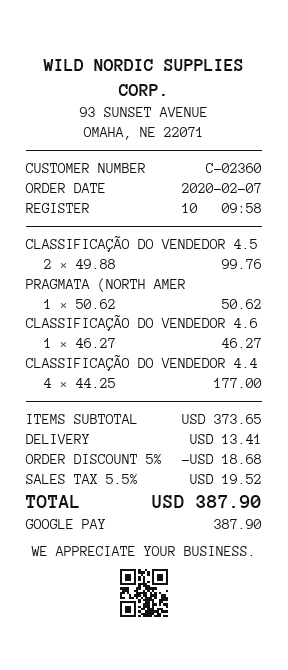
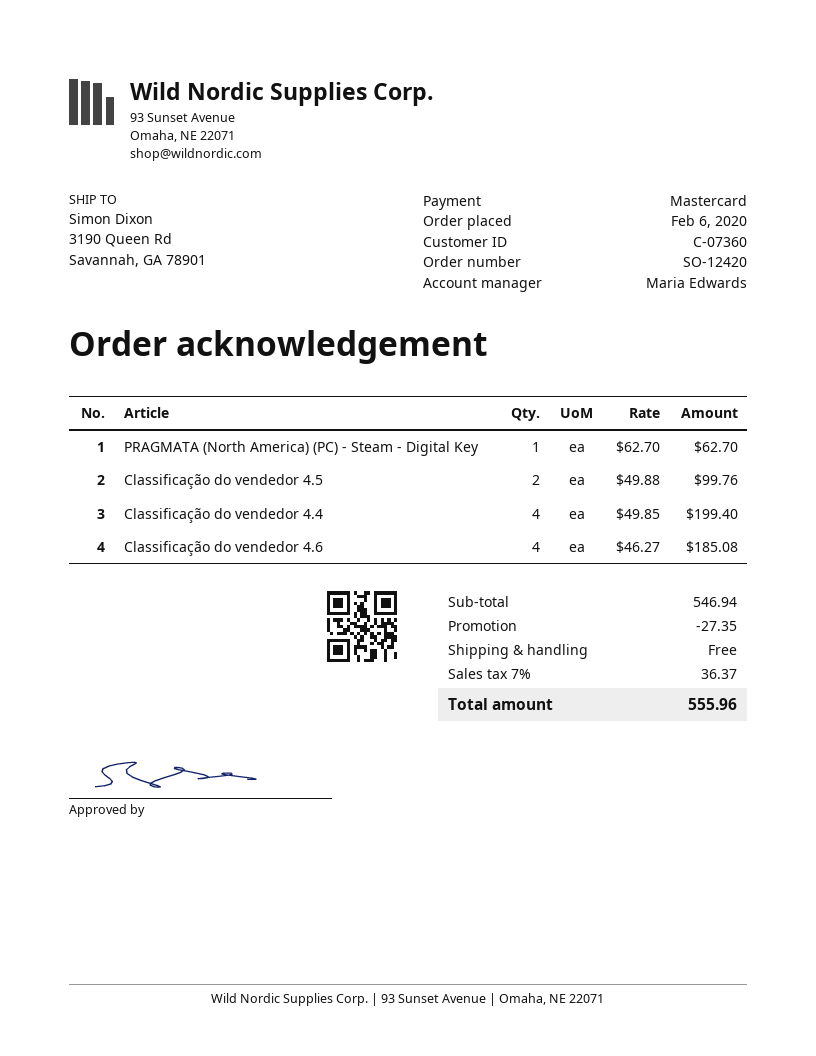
order date: 2020-02-07 -> 2020-02-06
customer number: C-02360 -> C-07360
payment method: Google Pay -> Mastercard
PRAGMATA (NORTH AMER: 1 x 50.62 = 50.62 -> 1 x 62.70 = 62.70
CLASSIFICAÇÃO DO VENDEDOR 4.6: 1 x 46.27 = 46.27 -> 4 x 46.27 = 185.08
CLASSIFICAÇÃO DO VENDEDOR 4.4: 4 x 44.25 = 177.00 -> 4 x 49.85 = 199.40
subtotal: 373.65 -> 546.94
discount: 18.68 -> 27.35
shipping: 13.41 -> 0.00
tax: 5.5% = 19.52 -> 7% = 36.37
total: 387.90 -> 555.96

